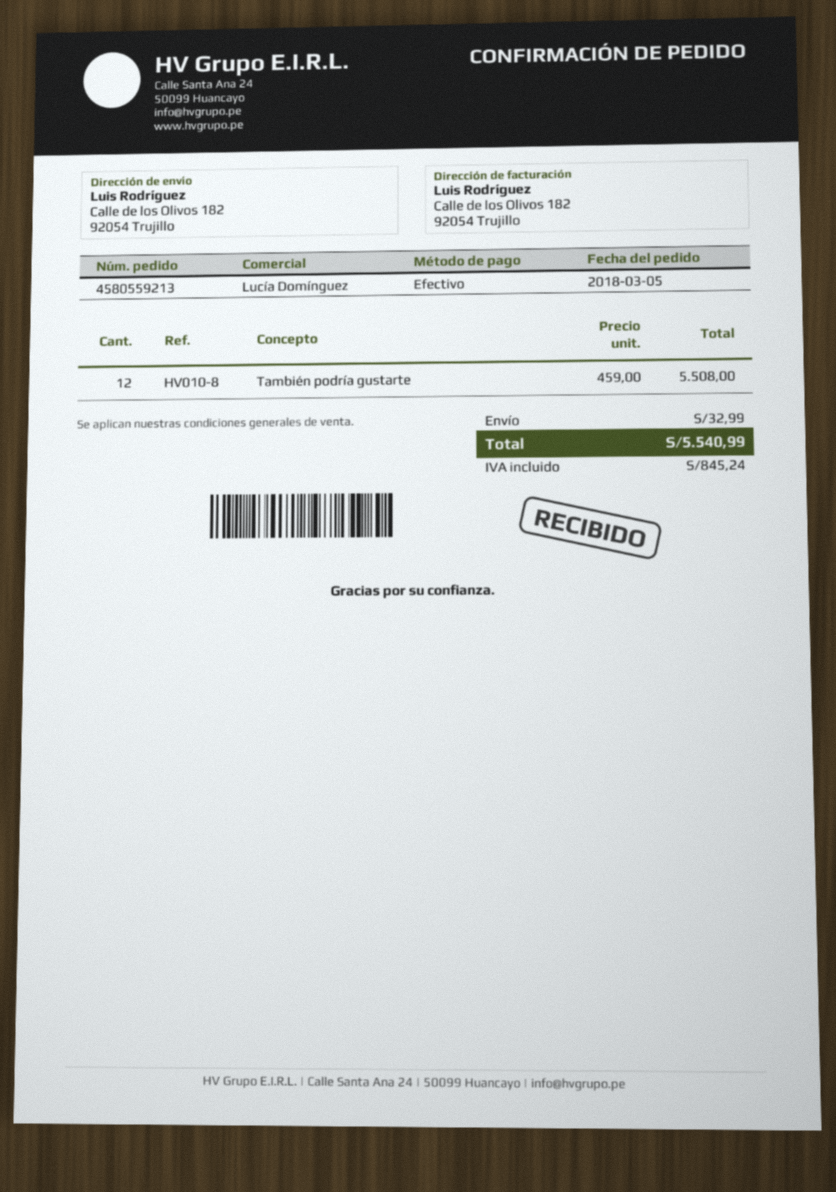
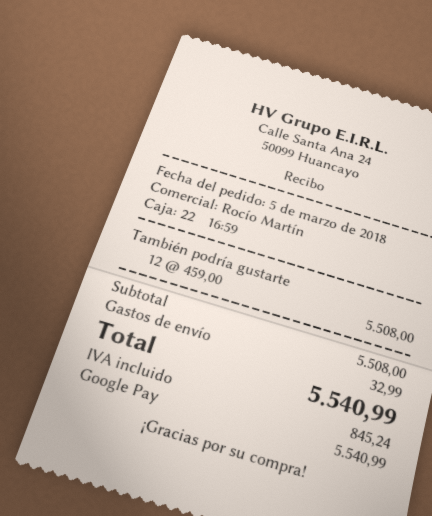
sales rep: Lucía Domínguez -> Rocío Martín
payment method: cash -> Google Pay

